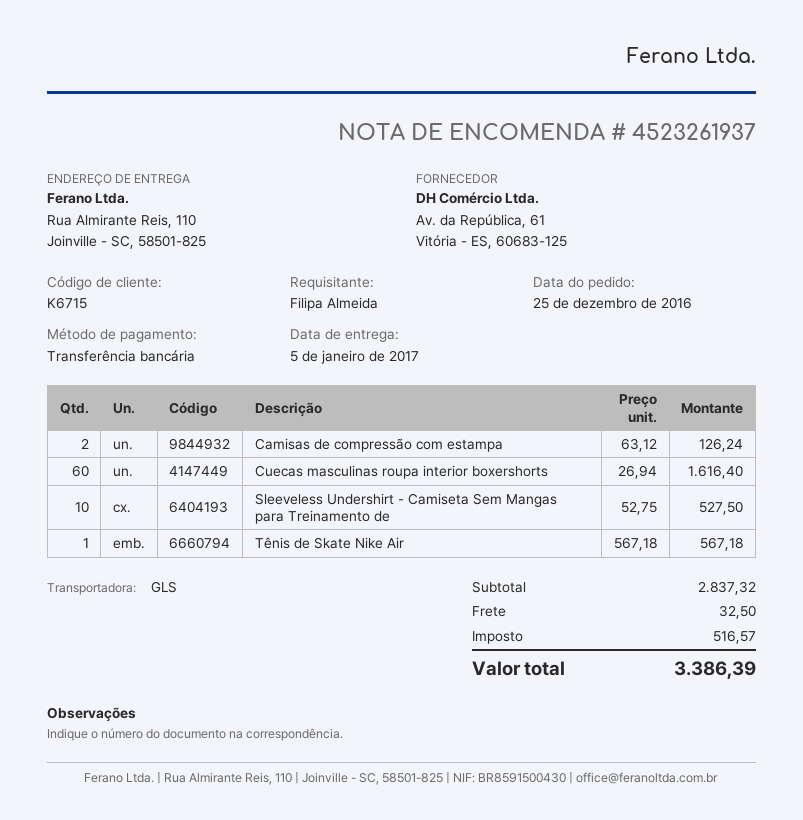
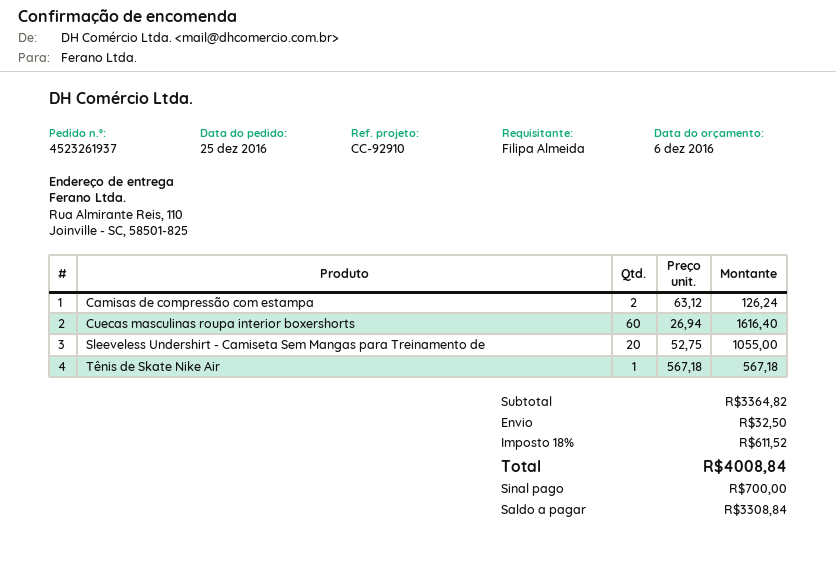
Sleeveless Undershirt - Camiseta Sem Mangas para Treinamento de: 10 x 52.75 = 527.50 -> 20 x 52.75 = 1055.00
subtotal: 2837.32 -> 3364.82
tax: 516.57 -> 611.52
total: 3386.39 -> 4008.84

